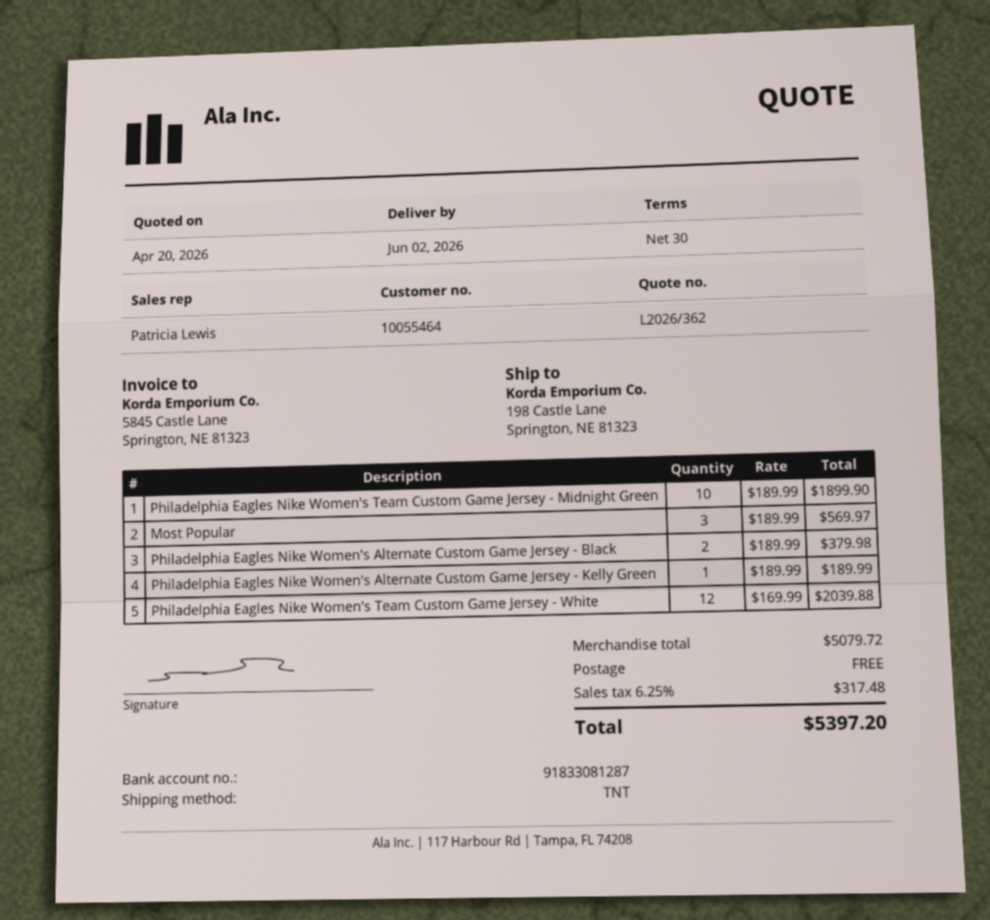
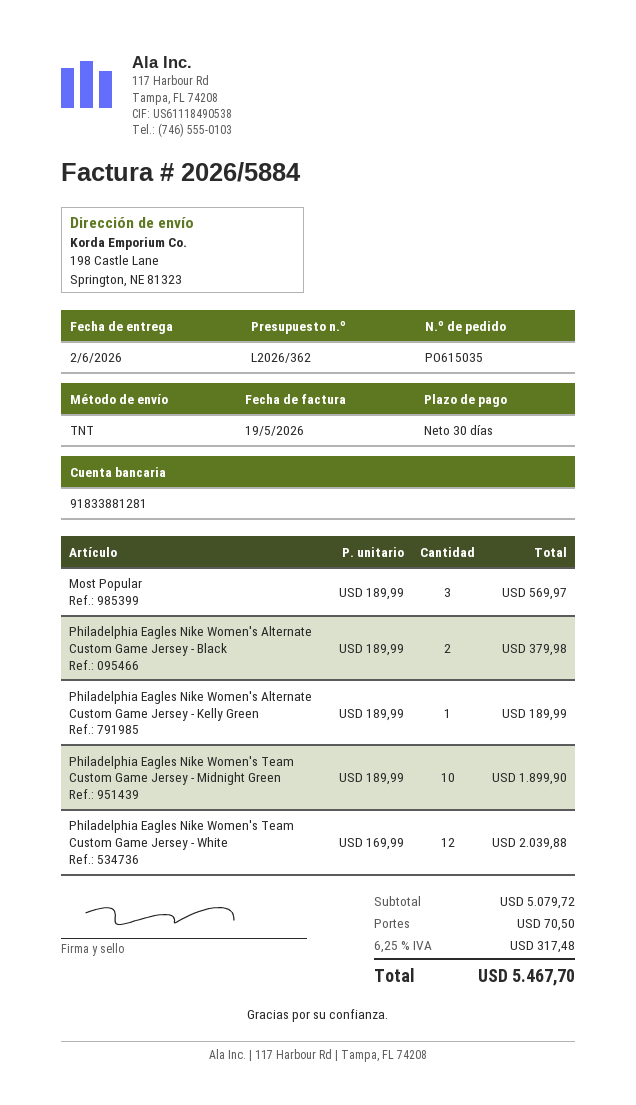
bank account: 91833081287 -> 91833881281
shipping: 0.00 -> 70.50
total: 5397.20 -> 5467.70

